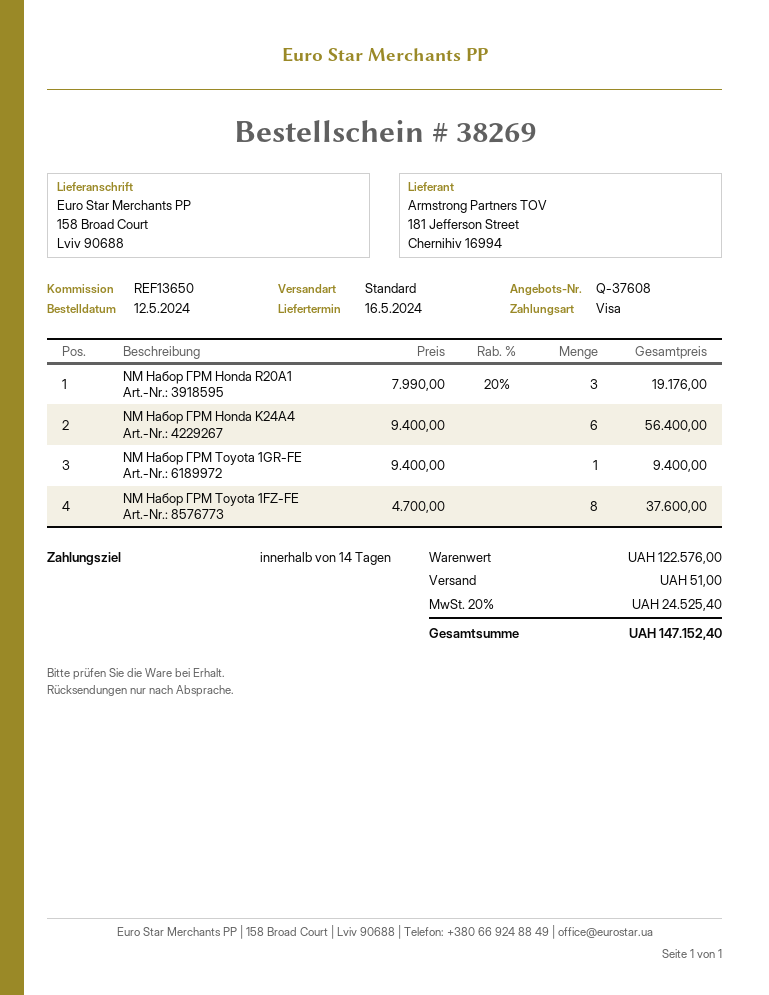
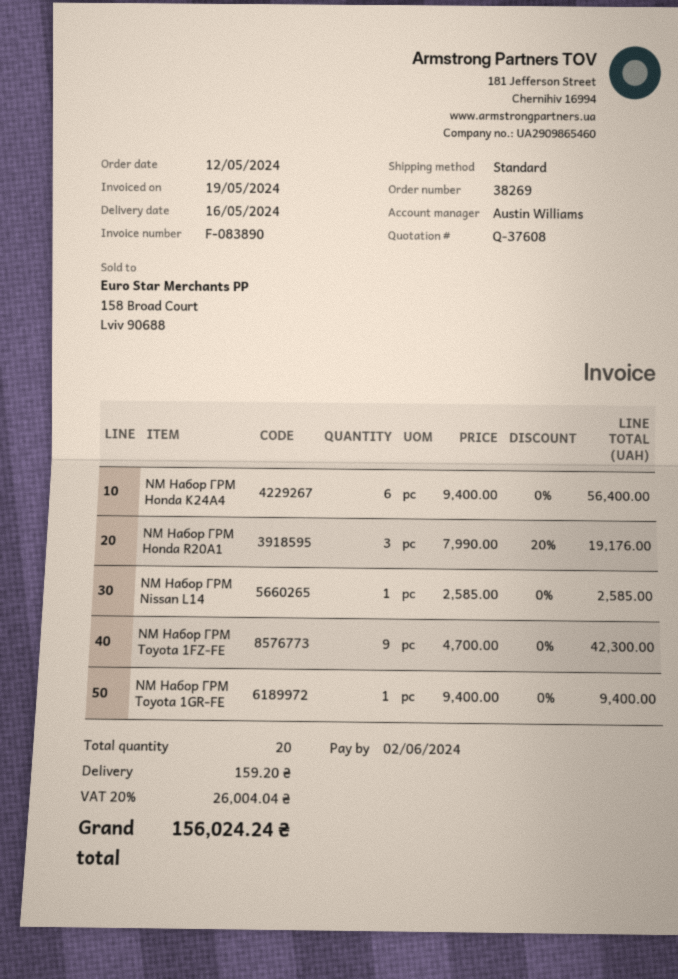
NM Набор ГРМ Toyota 1FZ-FE: 8 x 4700.00 = 37600.00 -> 9 x 4700.00 = 42300.00
NM Набор ГРМ Nissan L14: none -> 1 x 2585.00 = 2585.00
shipping: 51.00 -> 159.20
tax: 20% = 24525.40 -> 20% = 26004.04
total: 147152.40 -> 156024.24

